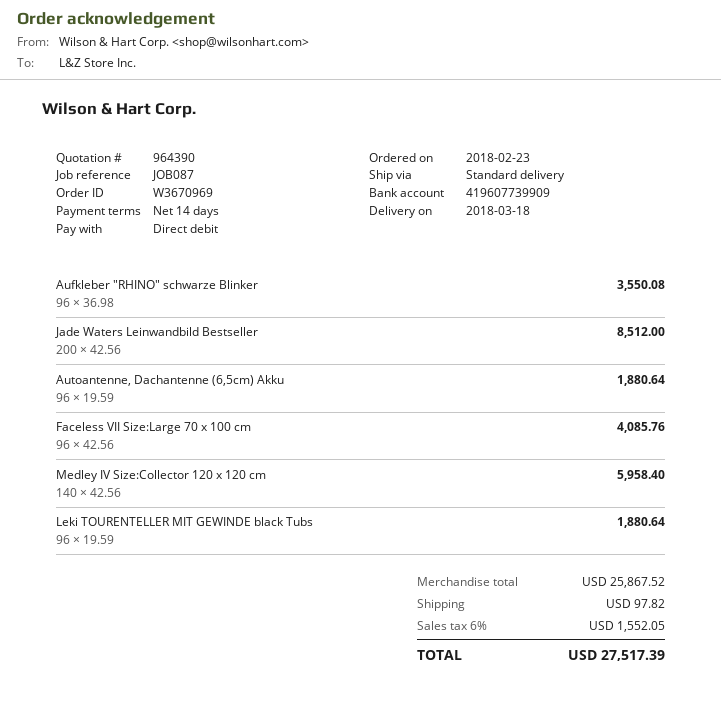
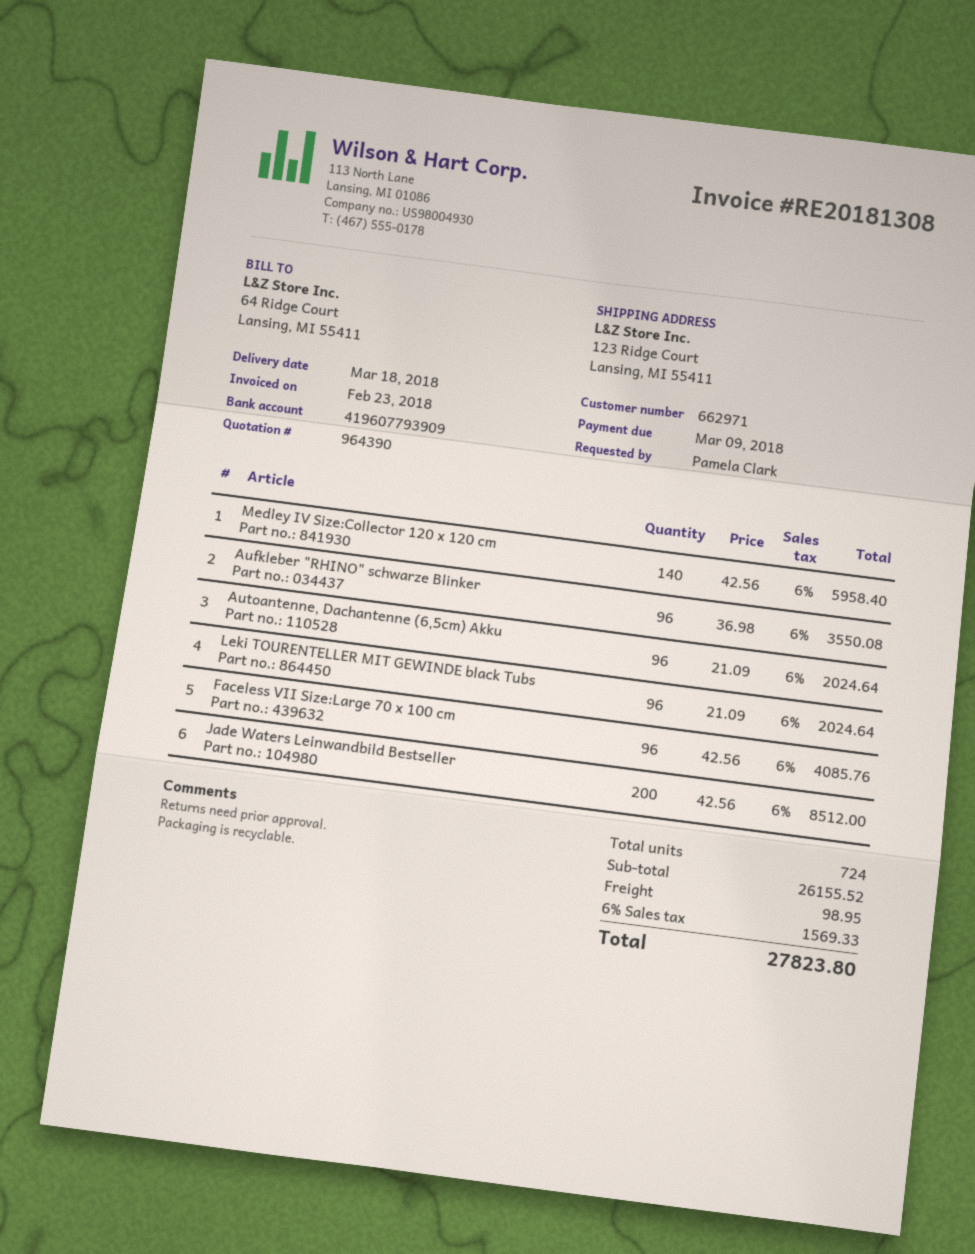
bank account: 419607739909 -> 419607793909
Autoantenne, Dachantenne (6,5cm) Akku: 96 x 19.59 = 1880.64 -> 96 x 21.09 = 2024.64
Leki TOURENTELLER MIT GEWINDE black Tubs: 96 x 19.59 = 1880.64 -> 96 x 21.09 = 2024.64
subtotal: 25867.52 -> 26155.52
shipping: 97.82 -> 98.95
tax: 6% = 1552.05 -> 6% = 1569.33
total: 27517.39 -> 27823.80

